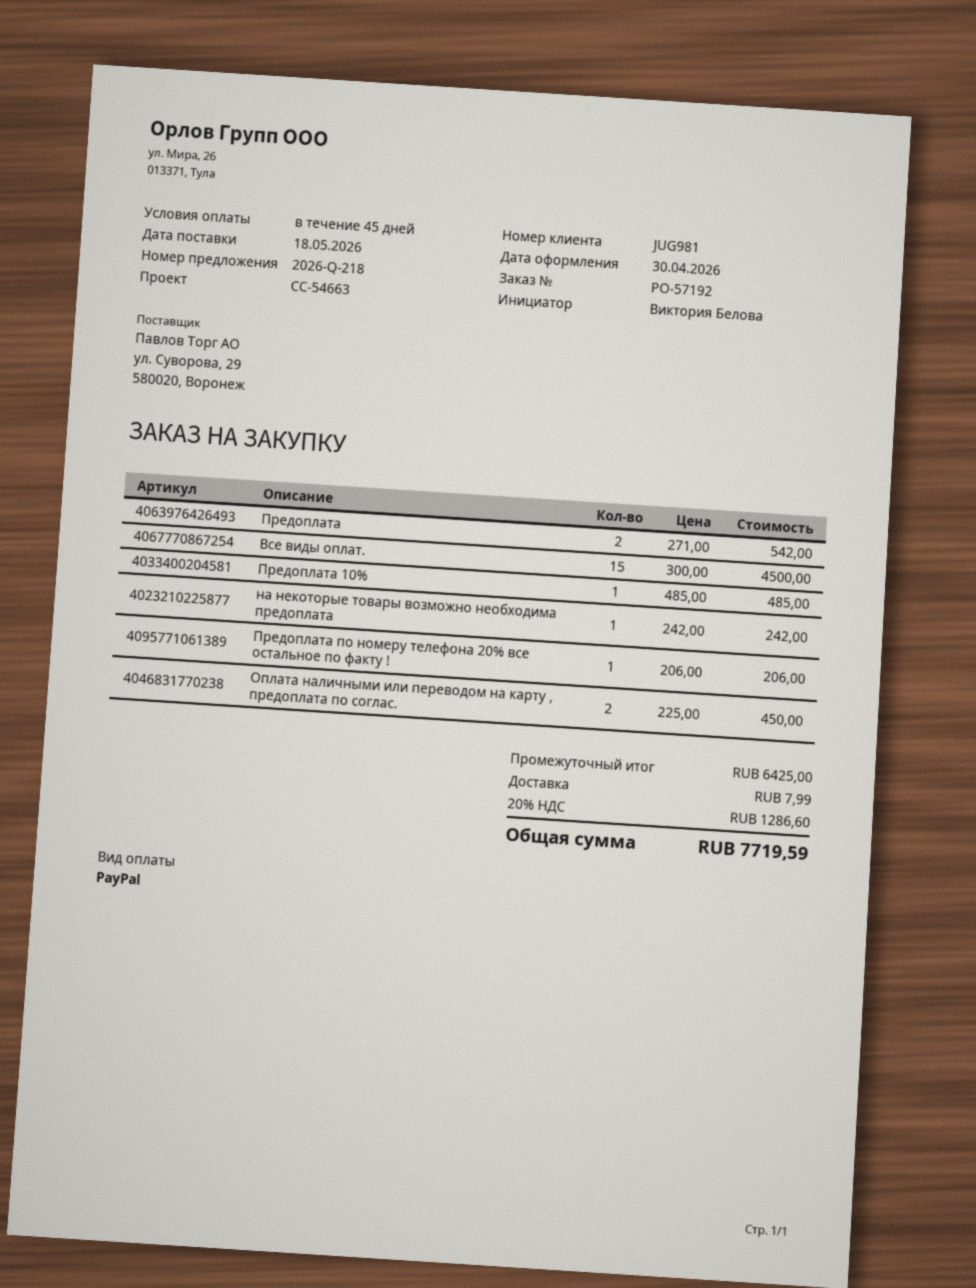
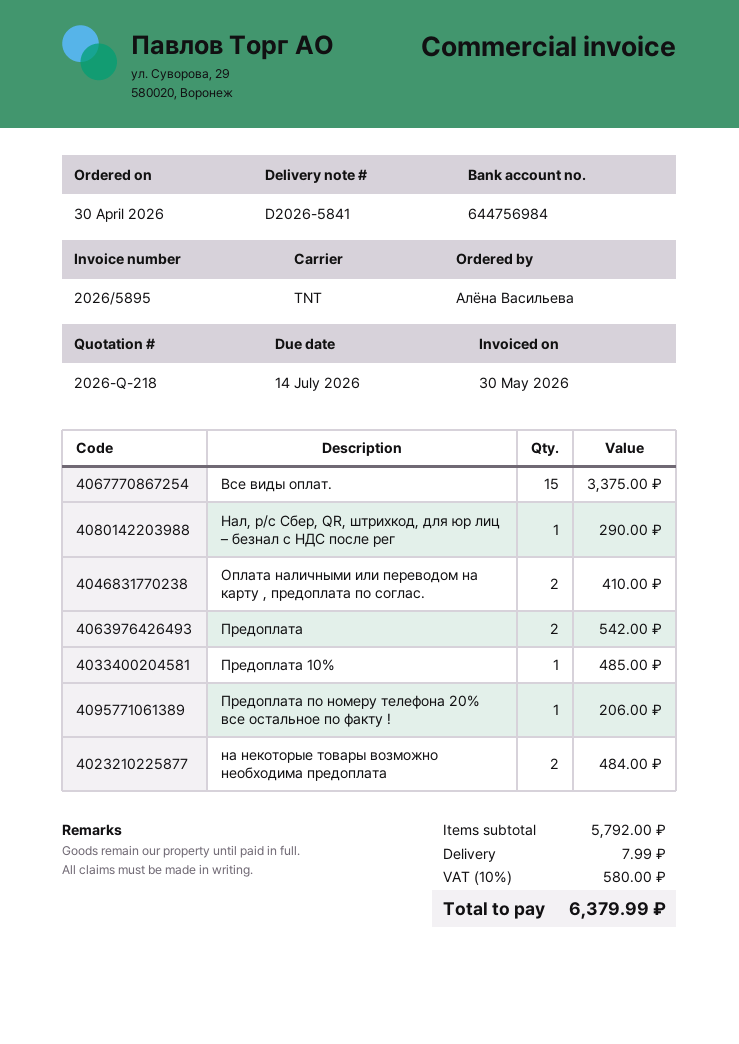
ordered by: Виктория Белова -> Алёна Васильева
Все виды оплат.: 15 for 4500.00 -> 15 for 3375.00
на некоторые товары возможно необходима предоплата: 1 for 242.00 -> 2 for 484.00
Оплата наличными или переводом на карту , предоплата по соглас.: 2 for 450.00 -> 2 for 410.00
Нал, р/с Сбер, QR, штрихкод, для юр лиц – безнал с НДС после рег: none -> 1 for 290.00
subtotal: 6425.00 -> 5792.00
tax: 20% = 1286.60 -> 10% = 580.00
total: 7719.59 -> 6379.99

